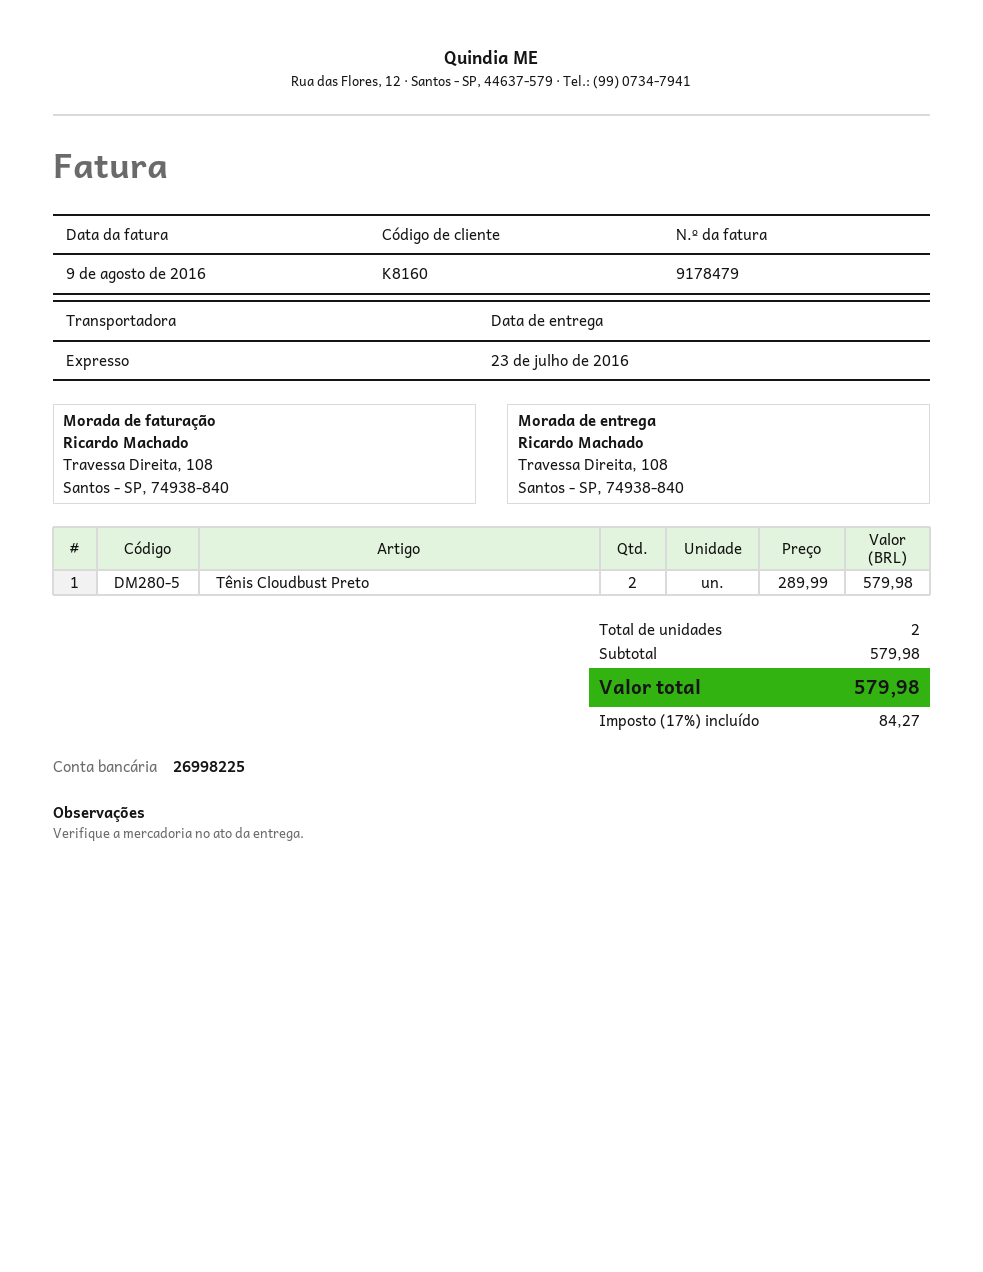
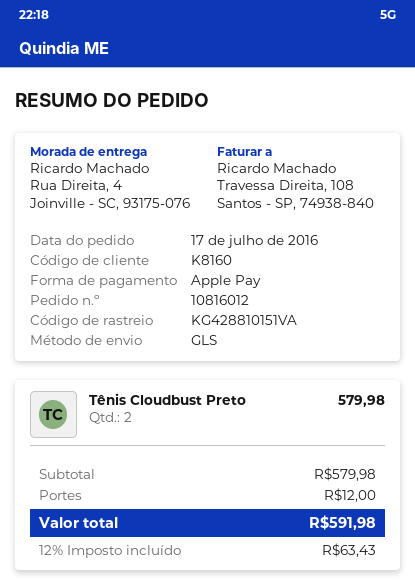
shipping method: express -> GLS
ship to: Travessa Direita, 108, Santos - SP, 74938-840 -> Rua Direita, 4, Joinville - SC, 93175-076
shipping: none -> 12.00
tax: 17% = 84.27 -> 12% = 63.43
total: 579.98 -> 591.98

